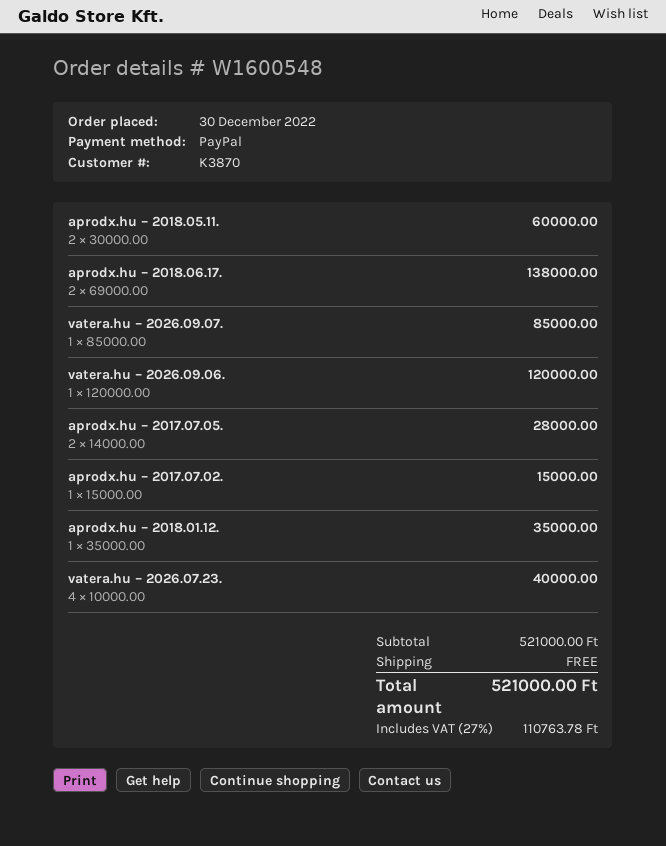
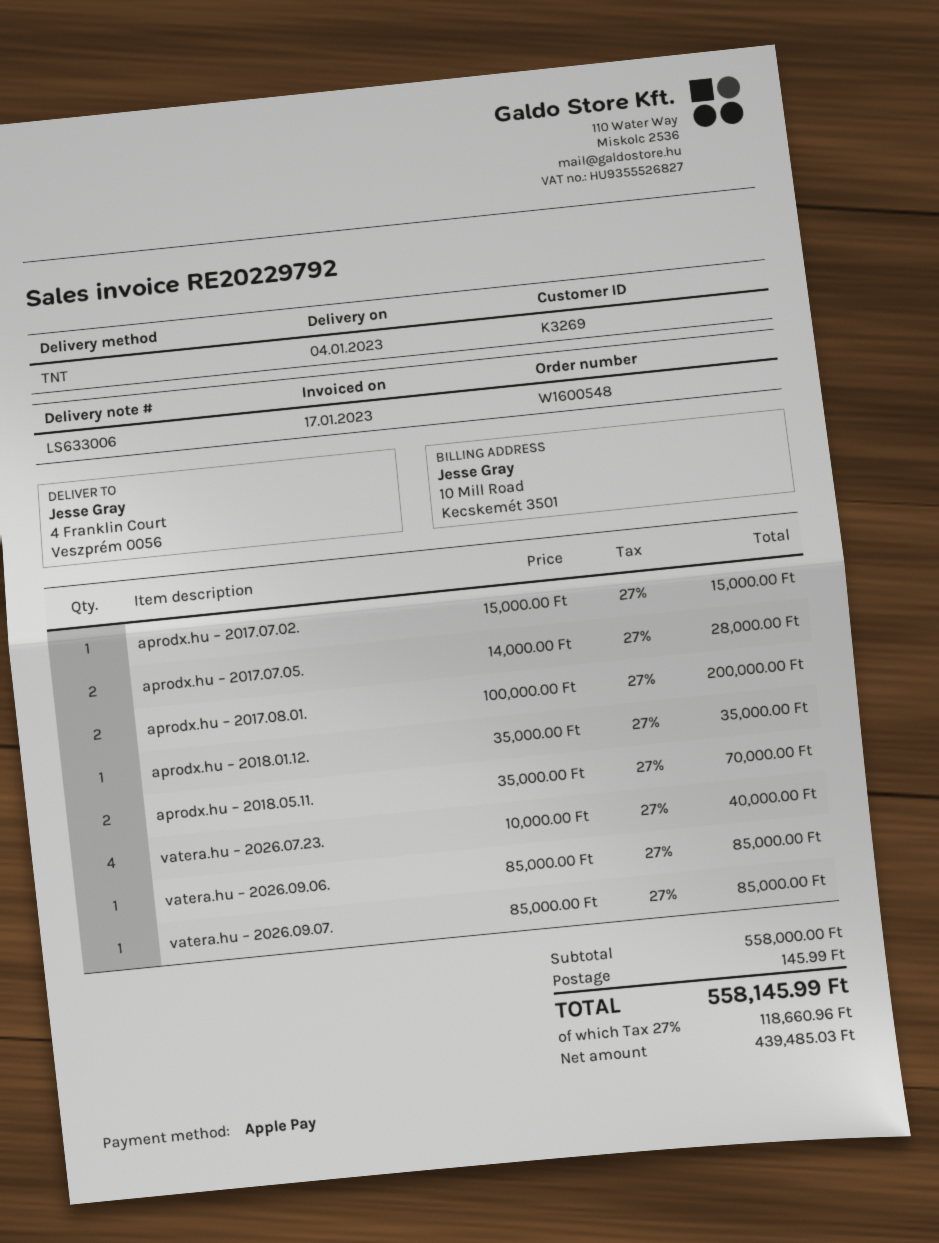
customer number: K3870 -> K3269
payment method: PayPal -> Apple Pay
aprodx.hu – 2018.05.11.: 2 x 30000.00 = 60000.00 -> 2 x 35000.00 = 70000.00
aprodx.hu – 2018.06.17.: 2 x 69000.00 = 138000.00 -> none
vatera.hu – 2026.09.06.: 1 x 120000.00 = 120000.00 -> 1 x 85000.00 = 85000.00
aprodx.hu – 2017.08.01.: none -> 2 x 100000.00 = 200000.00
subtotal: 521000.00 -> 558000.00
shipping: 0.00 -> 145.99
tax: 27% = 110763.78 -> 27% = 118660.96
total: 521000.00 -> 558145.99

